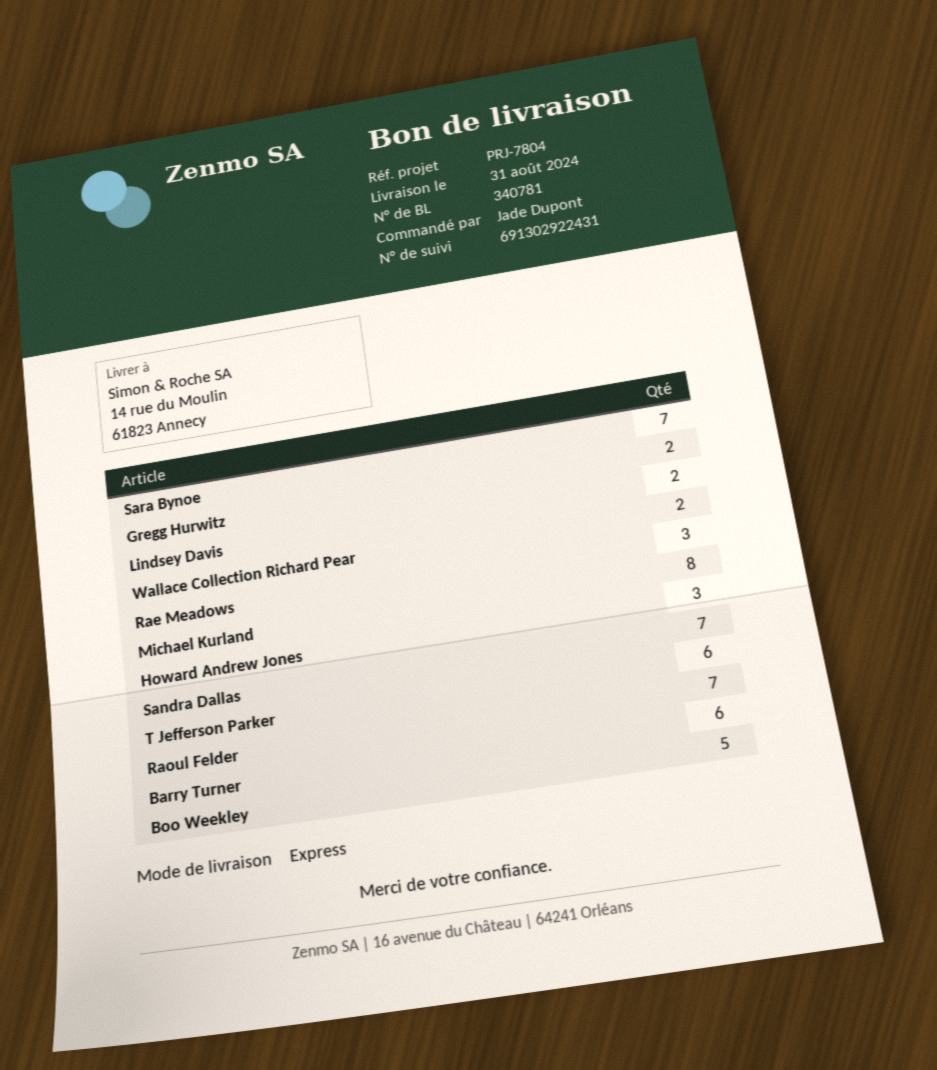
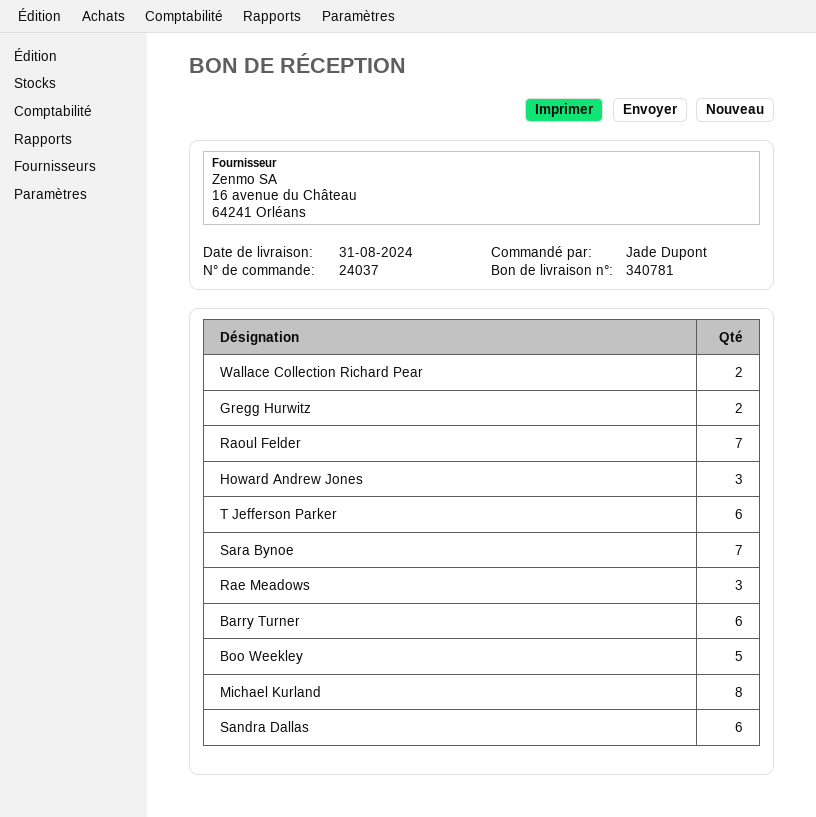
Lindsey Davis: 2 -> none
Sandra Dallas: 7 -> 6

